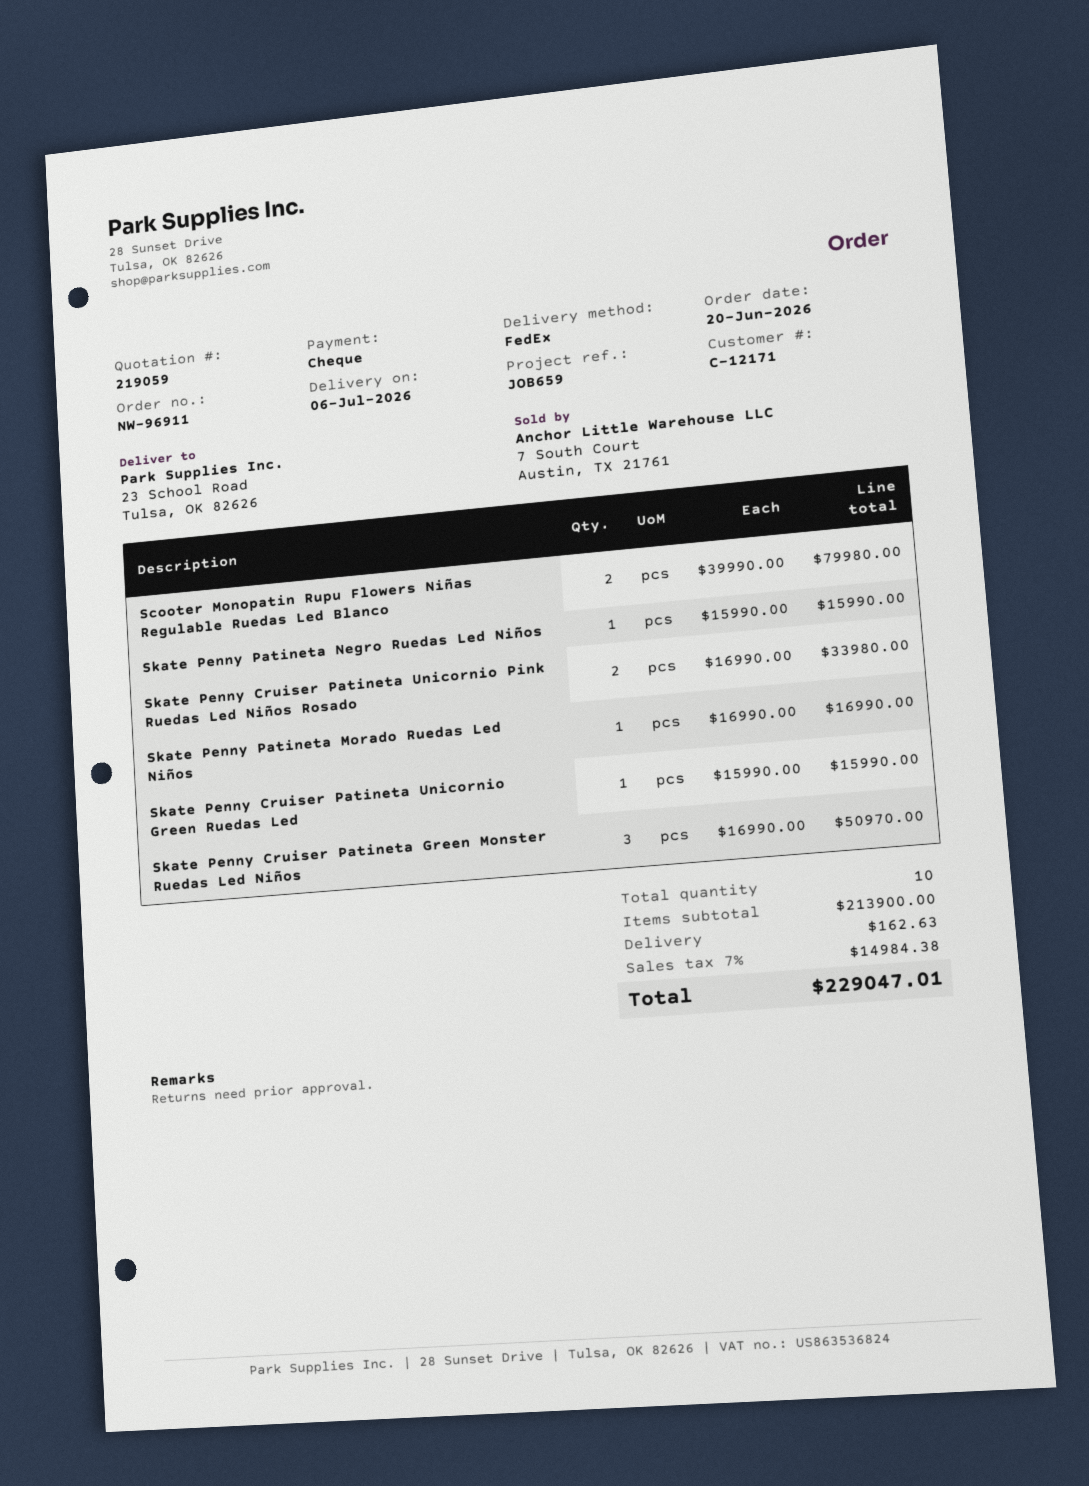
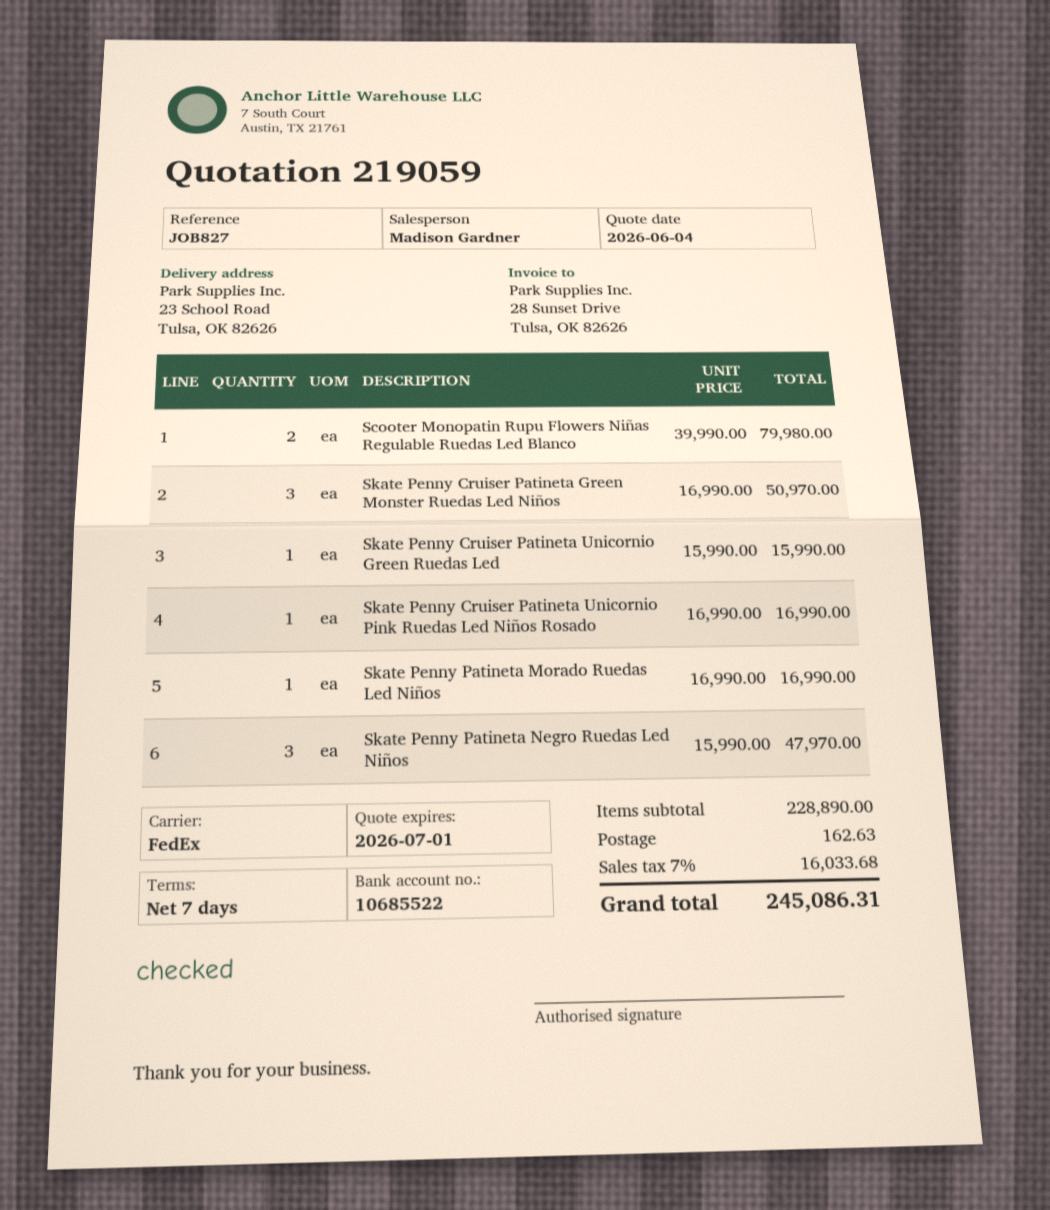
reference: JOB659 -> JOB827
Skate Penny Patineta Negro Ruedas Led Niños: 1 x 15990.00 = 15990.00 -> 3 x 15990.00 = 47970.00
Skate Penny Cruiser Patineta Unicornio Pink Ruedas Led Niños Rosado: 2 x 16990.00 = 33980.00 -> 1 x 16990.00 = 16990.00
subtotal: 213900.00 -> 228890.00
tax: 7% = 14984.38 -> 7% = 16033.68
total: 229047.01 -> 245086.31

